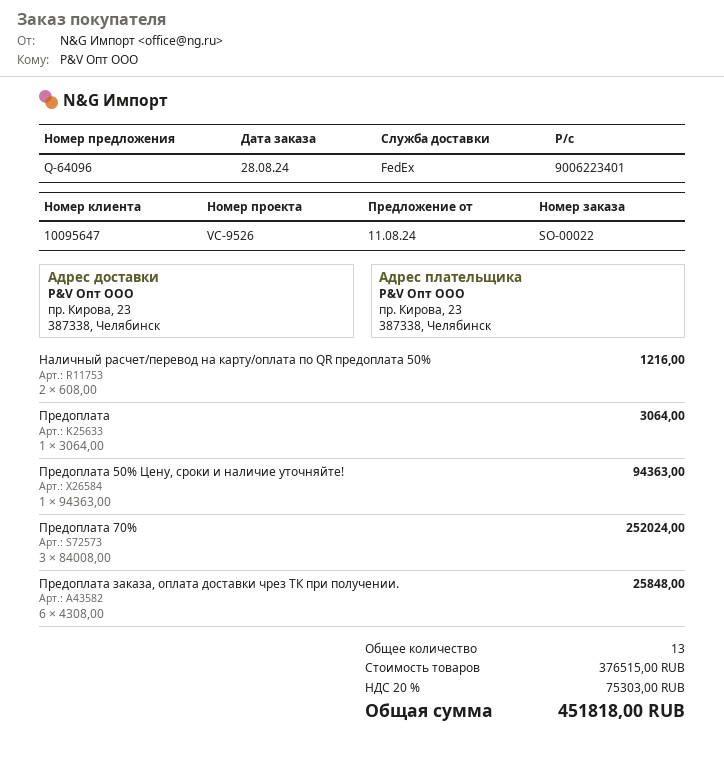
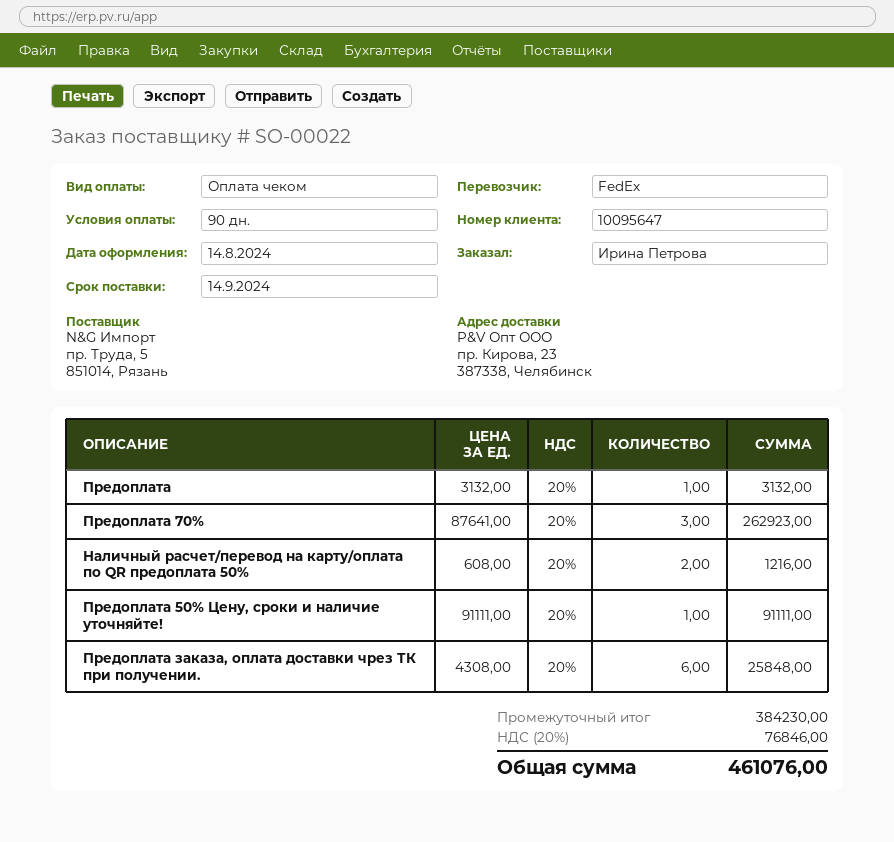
order date: 2024-08-28 -> 2024-08-14
Предоплата: 1 x 3064.00 = 3064.00 -> 1 x 3132.00 = 3132.00
Предоплата 50% Цену, сроки и наличие уточняйте!: 1 x 94363.00 = 94363.00 -> 1 x 91111.00 = 91111.00
Предоплата 70%: 3 x 84008.00 = 252024.00 -> 3 x 87641.00 = 262923.00
subtotal: 376515.00 -> 384230.00
tax: 20% = 75303.00 -> 20% = 76846.00
total: 451818.00 -> 461076.00

